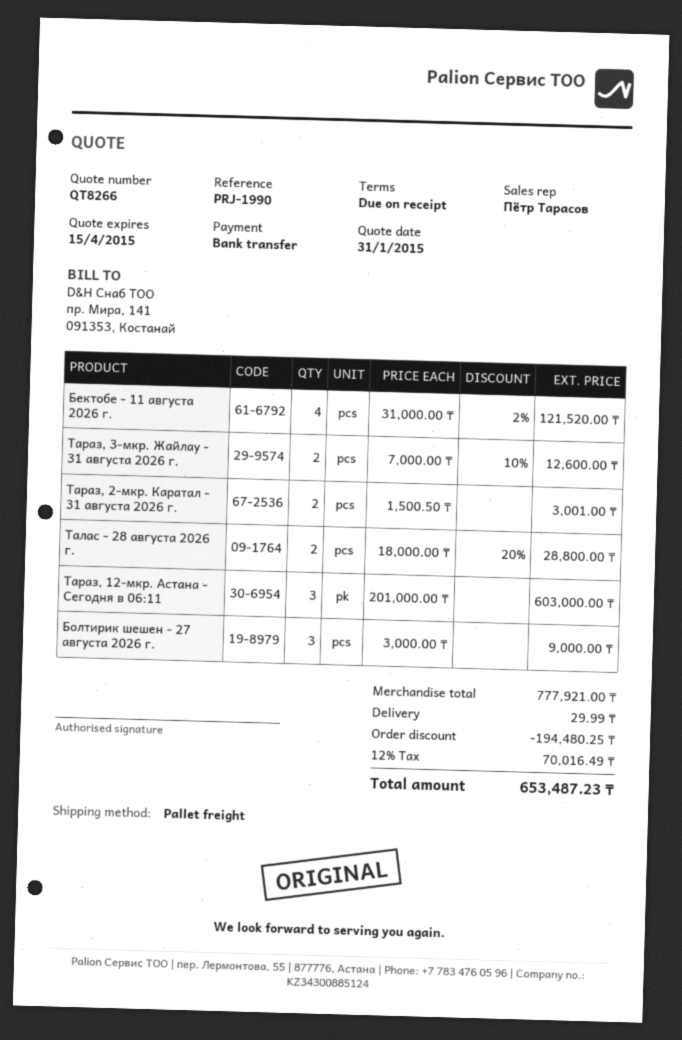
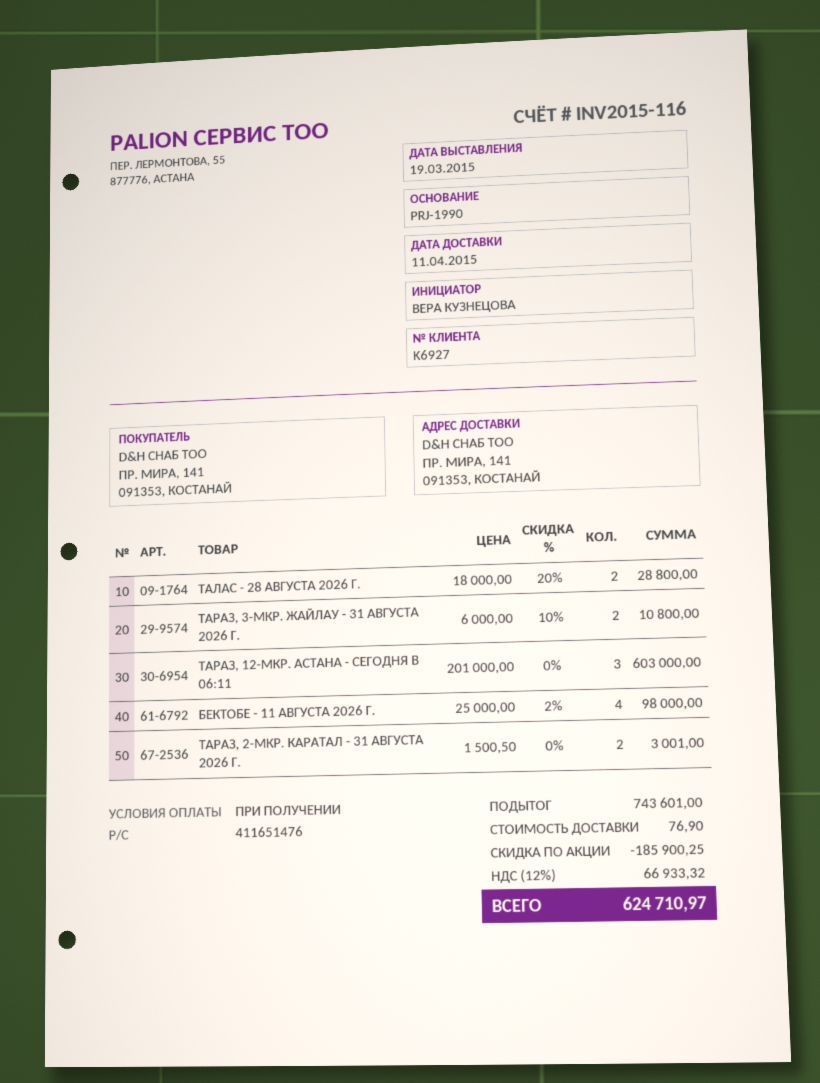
Бектобе - 11 августа 2026 г.: 4 x 31000.00 - 2% = 121520.00 -> 4 x 25000.00 - 2% = 98000.00
Тараз, 3-мкр. Жайлау - 31 августа 2026 г.: 2 x 7000.00 - 10% = 12600.00 -> 2 x 6000.00 - 10% = 10800.00
Болтирик шешен - 27 августа 2026 г.: 3 x 3000.00 = 9000.00 -> none
subtotal: 777921.00 -> 743601.00
discount: 194480.25 -> 185900.25
shipping: 29.99 -> 76.90
tax: 12% = 70016.49 -> 12% = 66933.32
total: 653487.23 -> 624710.97

